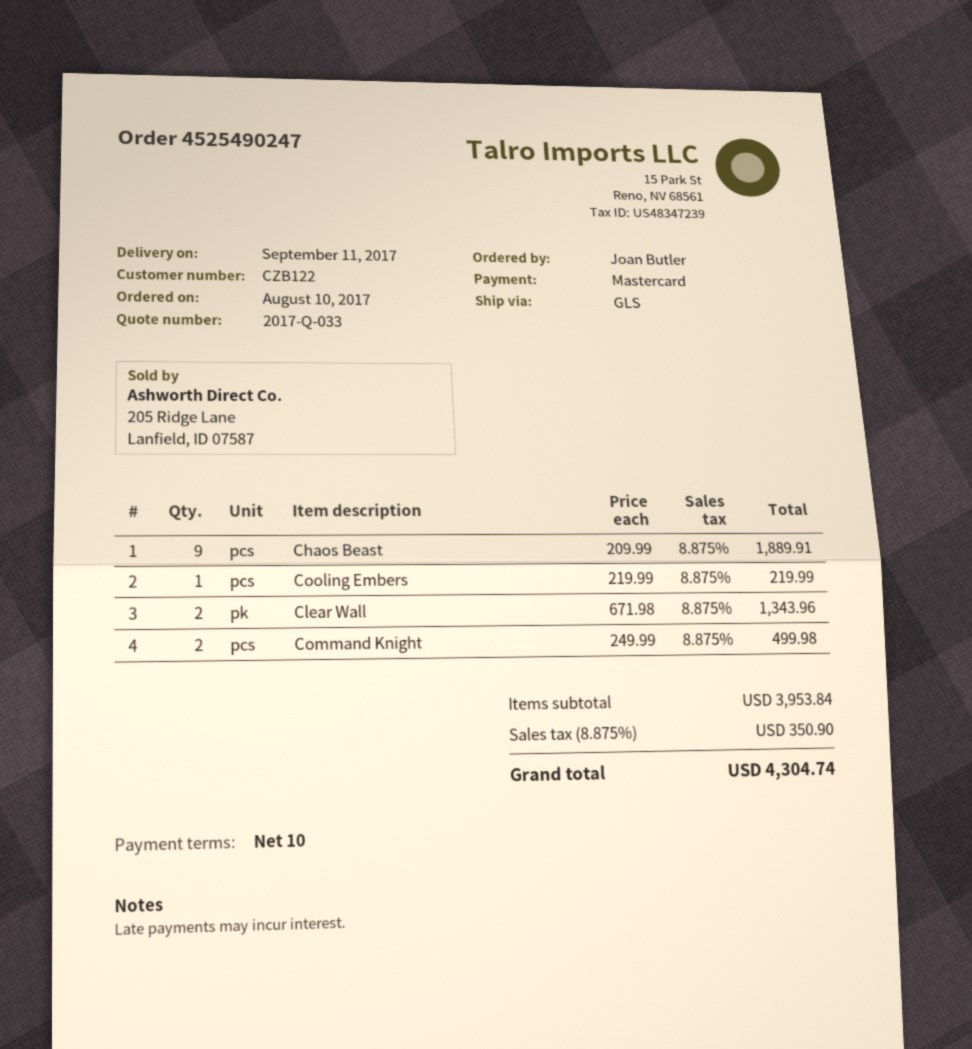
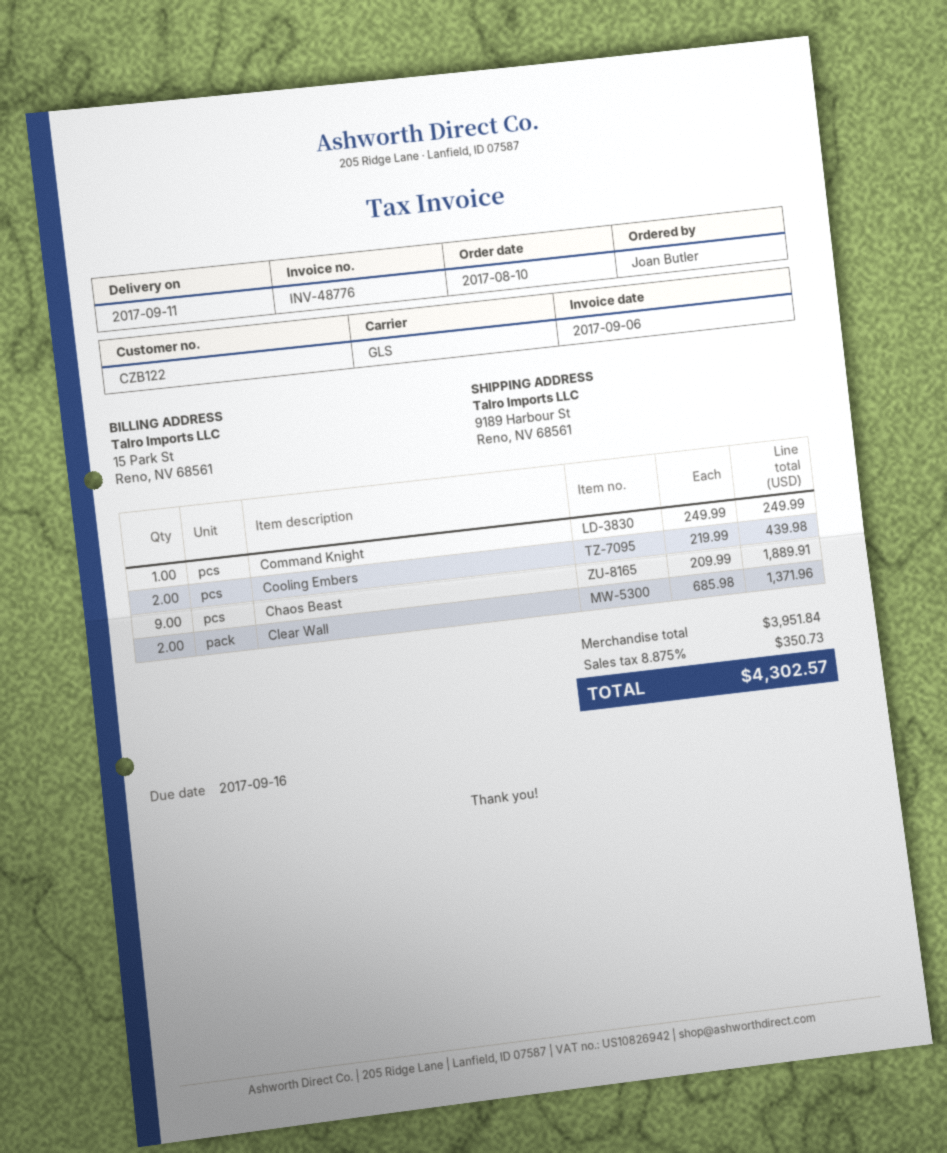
Cooling Embers: 1 x 219.99 = 219.99 -> 2 x 219.99 = 439.98
Clear Wall: 2 x 671.98 = 1343.96 -> 2 x 685.98 = 1371.96
Command Knight: 2 x 249.99 = 499.98 -> 1 x 249.99 = 249.99
subtotal: 3953.84 -> 3951.84
tax: 8.875% = 350.90 -> 8.875% = 350.73
total: 4304.74 -> 4302.57

